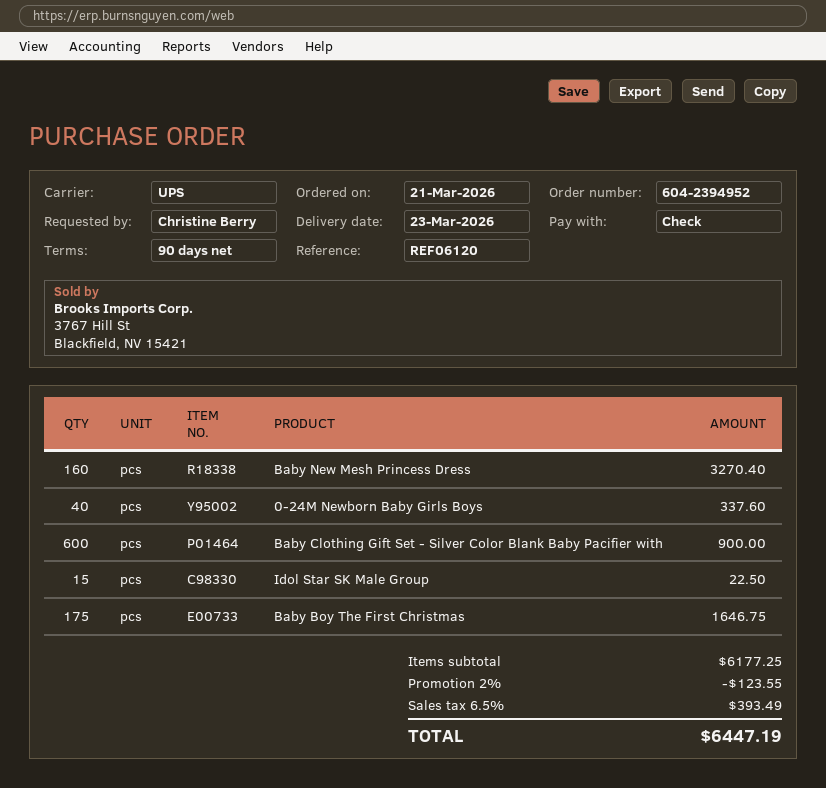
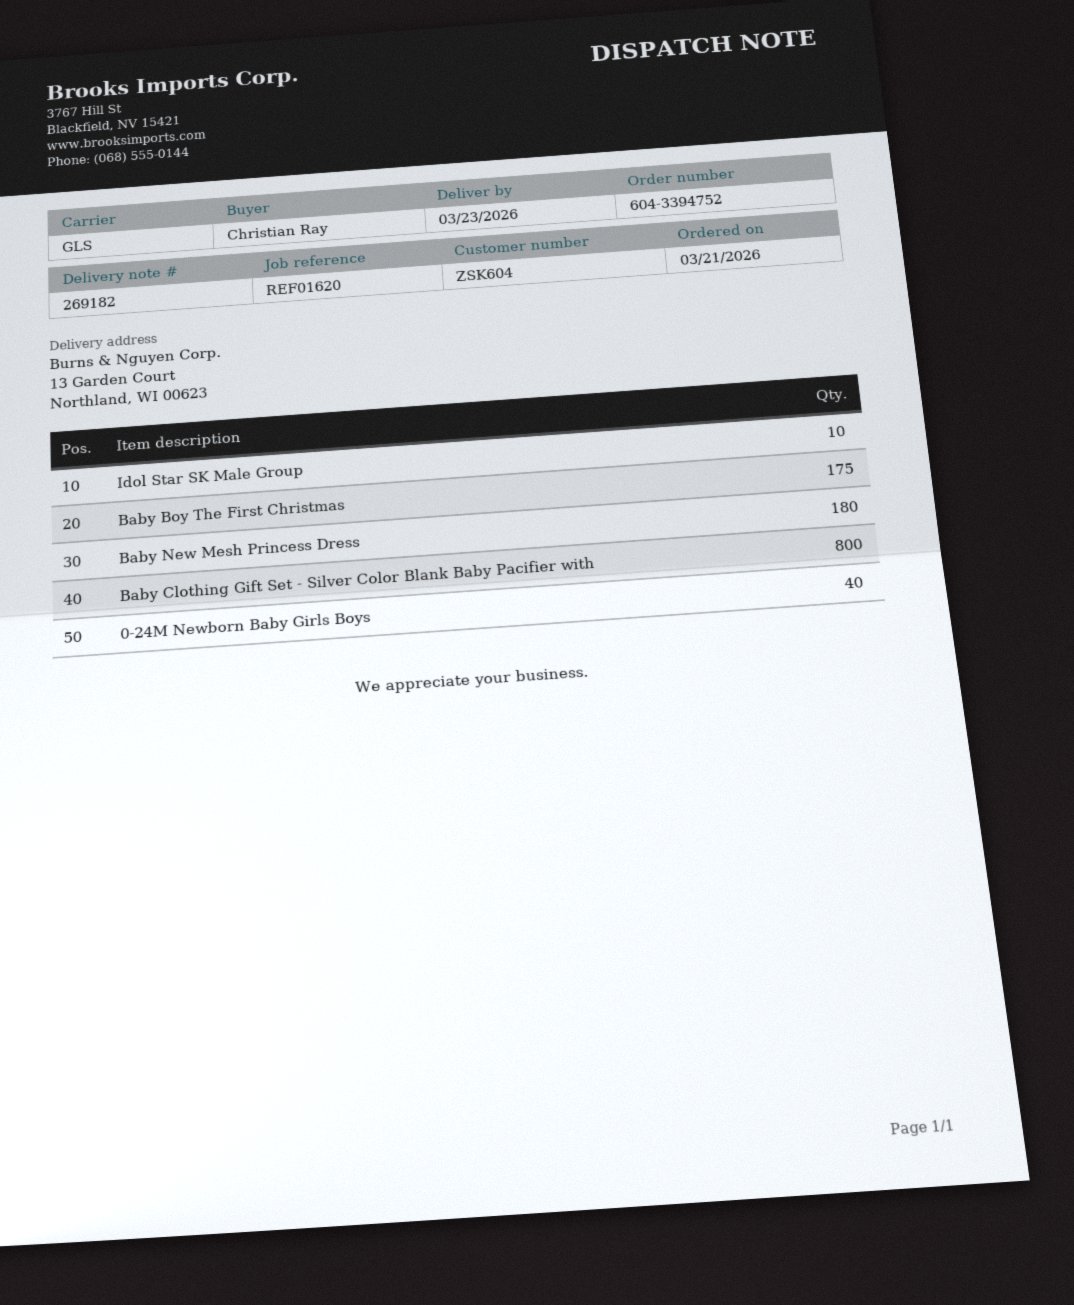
order number: 604-2394952 -> 604-3394752
reference: REF06120 -> REF01620
ordered by: Christine Berry -> Christian Ray
shipping method: UPS -> GLS
Baby New Mesh Princess Dress: 160 -> 180
Baby Clothing Gift Set - Silver Color Blank Baby Pacifier with: 600 -> 800
Idol Star SK Male Group: 15 -> 10

